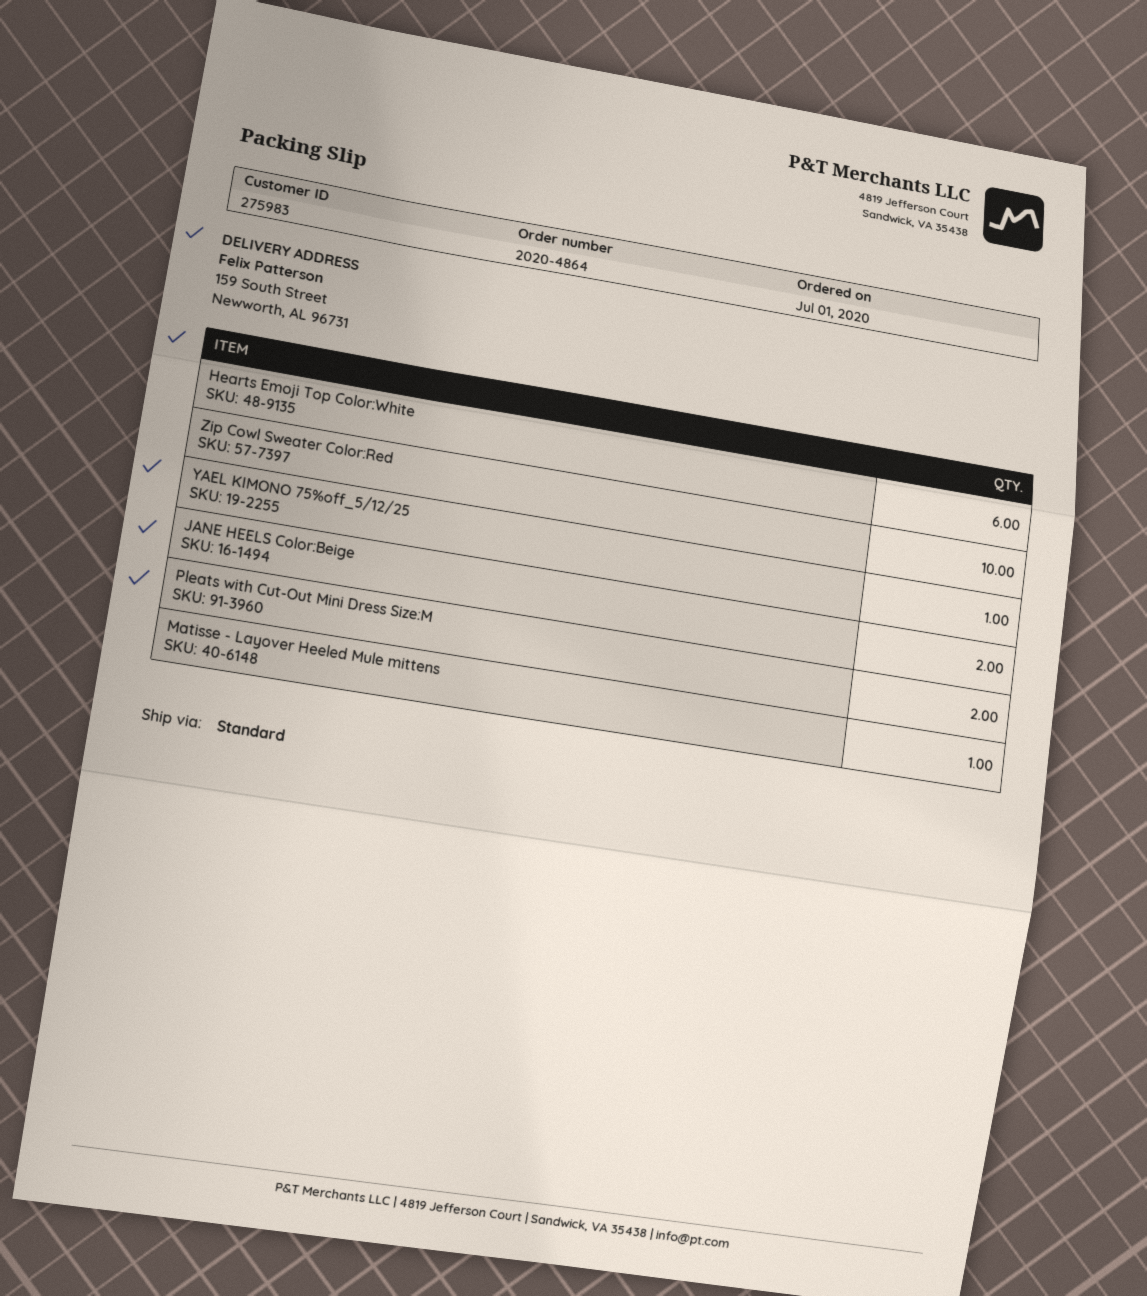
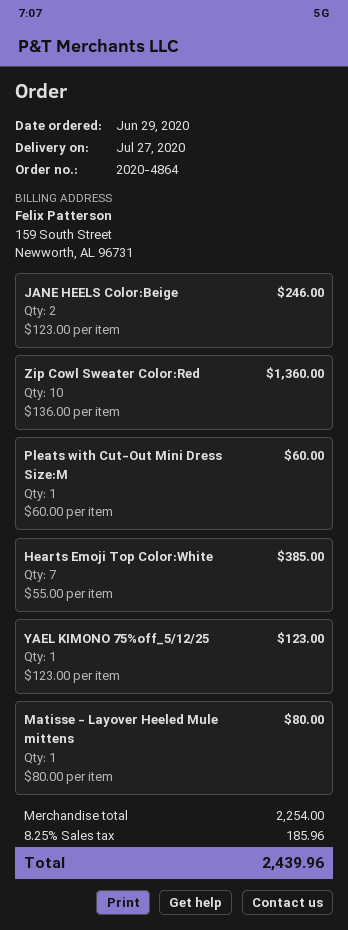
order date: 2020-07-01 -> 2020-06-29
Hearts Emoji Top Color:White: 6 -> 7
Pleats with Cut-Out Mini Dress Size:M: 2 -> 1

